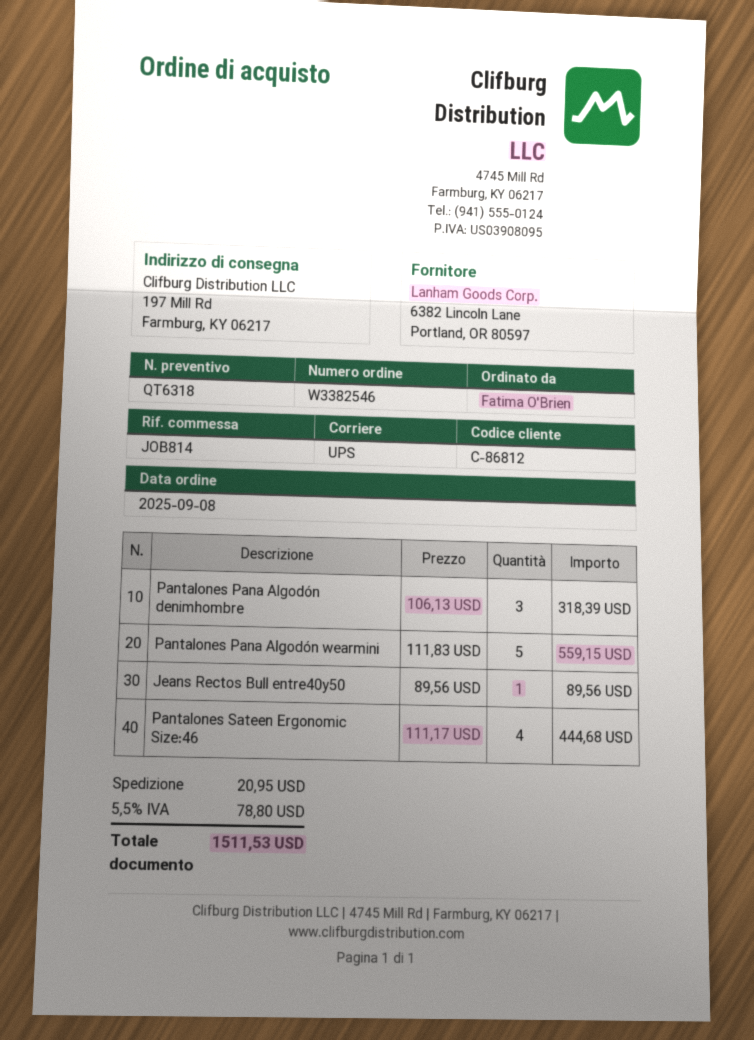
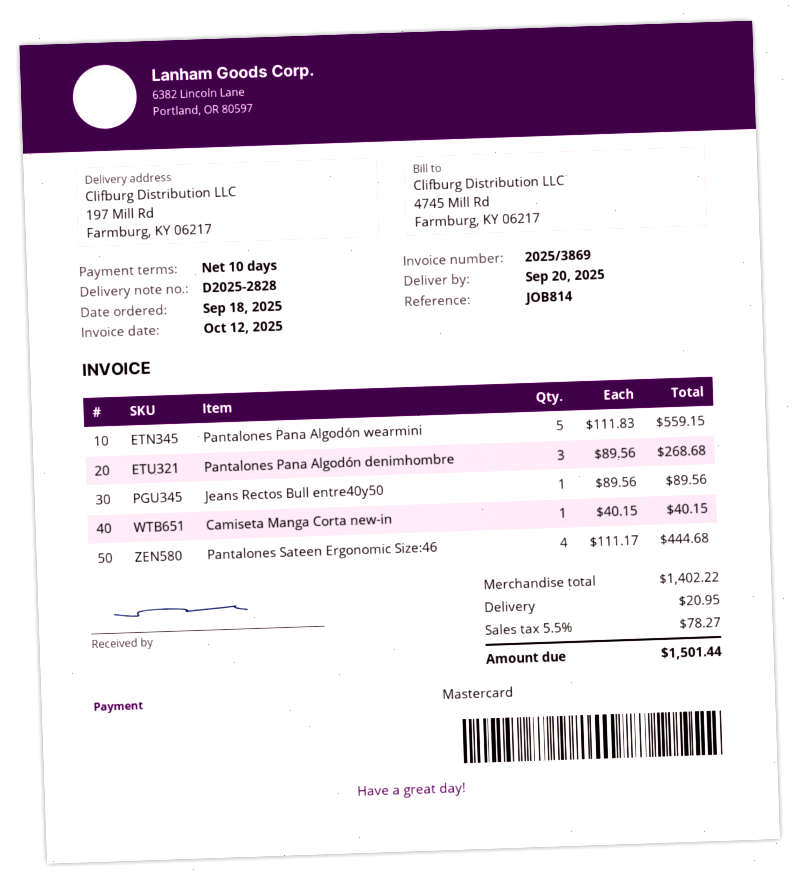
order date: 2025-09-08 -> 2025-09-18
Pantalones Pana Algodón denimhombre: 3 x 106.13 = 318.39 -> 3 x 89.56 = 268.68
Camiseta Manga Corta new-in: none -> 1 x 40.15 = 40.15
tax: 5.5% = 78.80 -> 5.5% = 78.27
total: 1511.53 -> 1501.44

